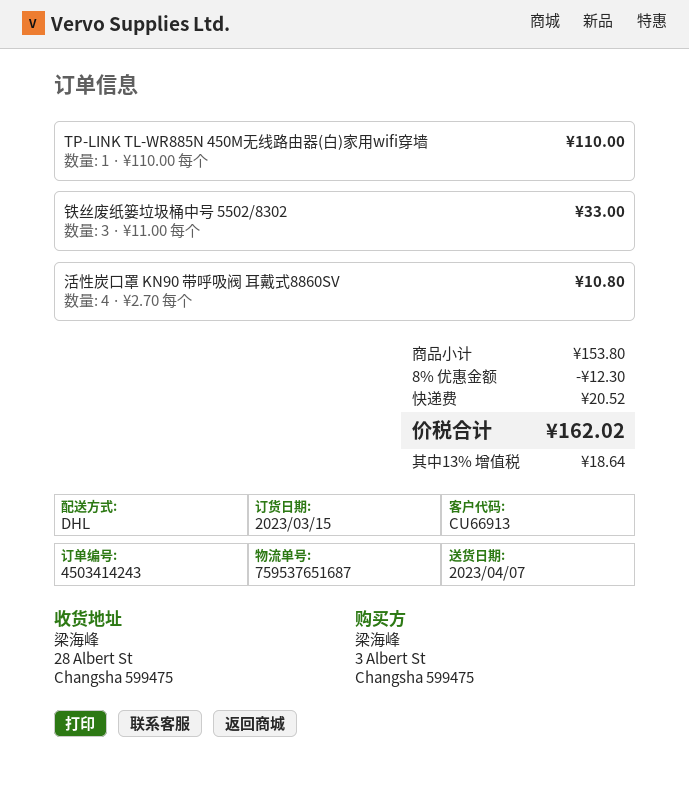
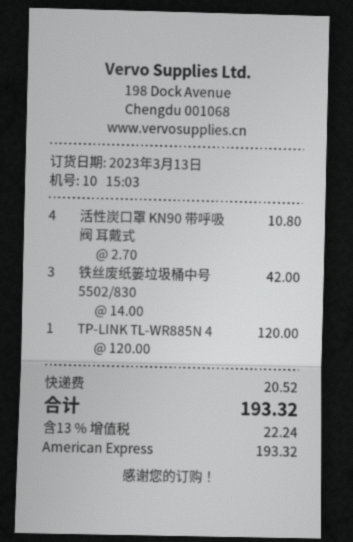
order date: 2023-03-15 -> 2023-03-13
TP-LINK TL-WR885N 450M无线路由器(白)家用wifi穿墙: 1 x 110.00 = 110.00 -> 1 x 120.00 = 120.00
铁丝废纸篓垃圾桶中号 5502/8302: 3 x 11.00 = 33.00 -> 3 x 14.00 = 42.00
discount: 8% = 12.30 -> none
tax: 13% = 18.64 -> 13% = 22.24
total: 162.02 -> 193.32

